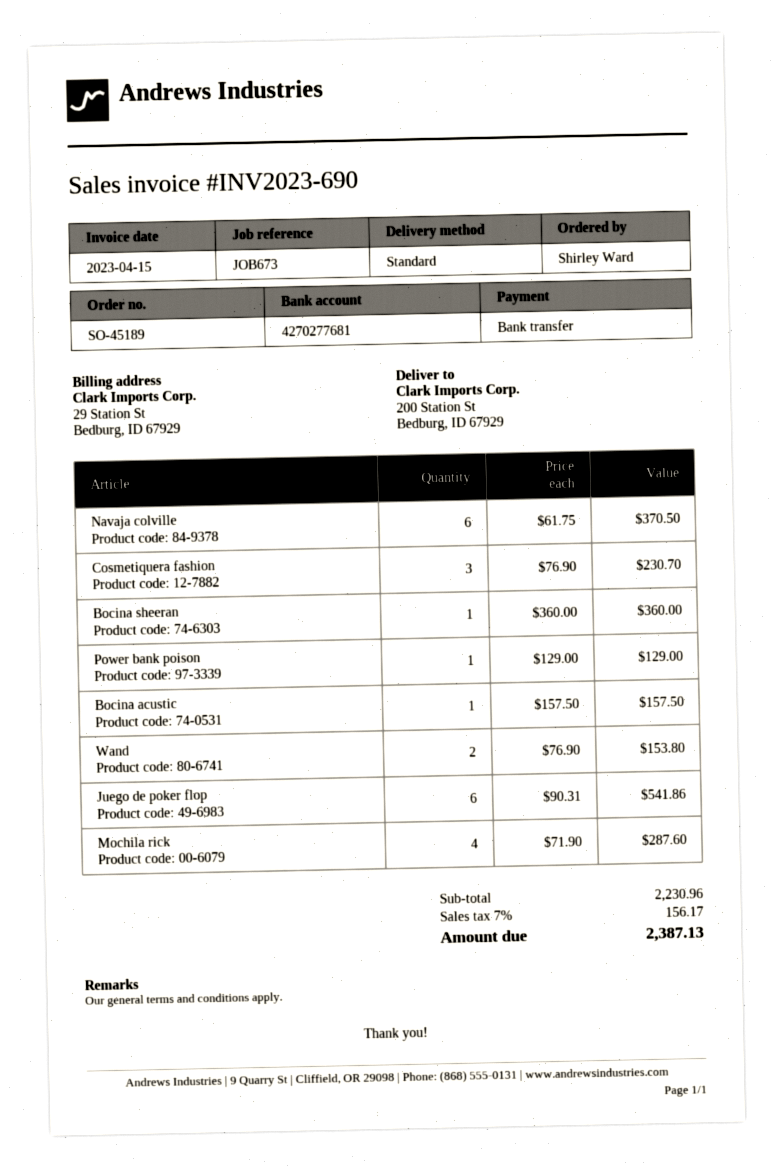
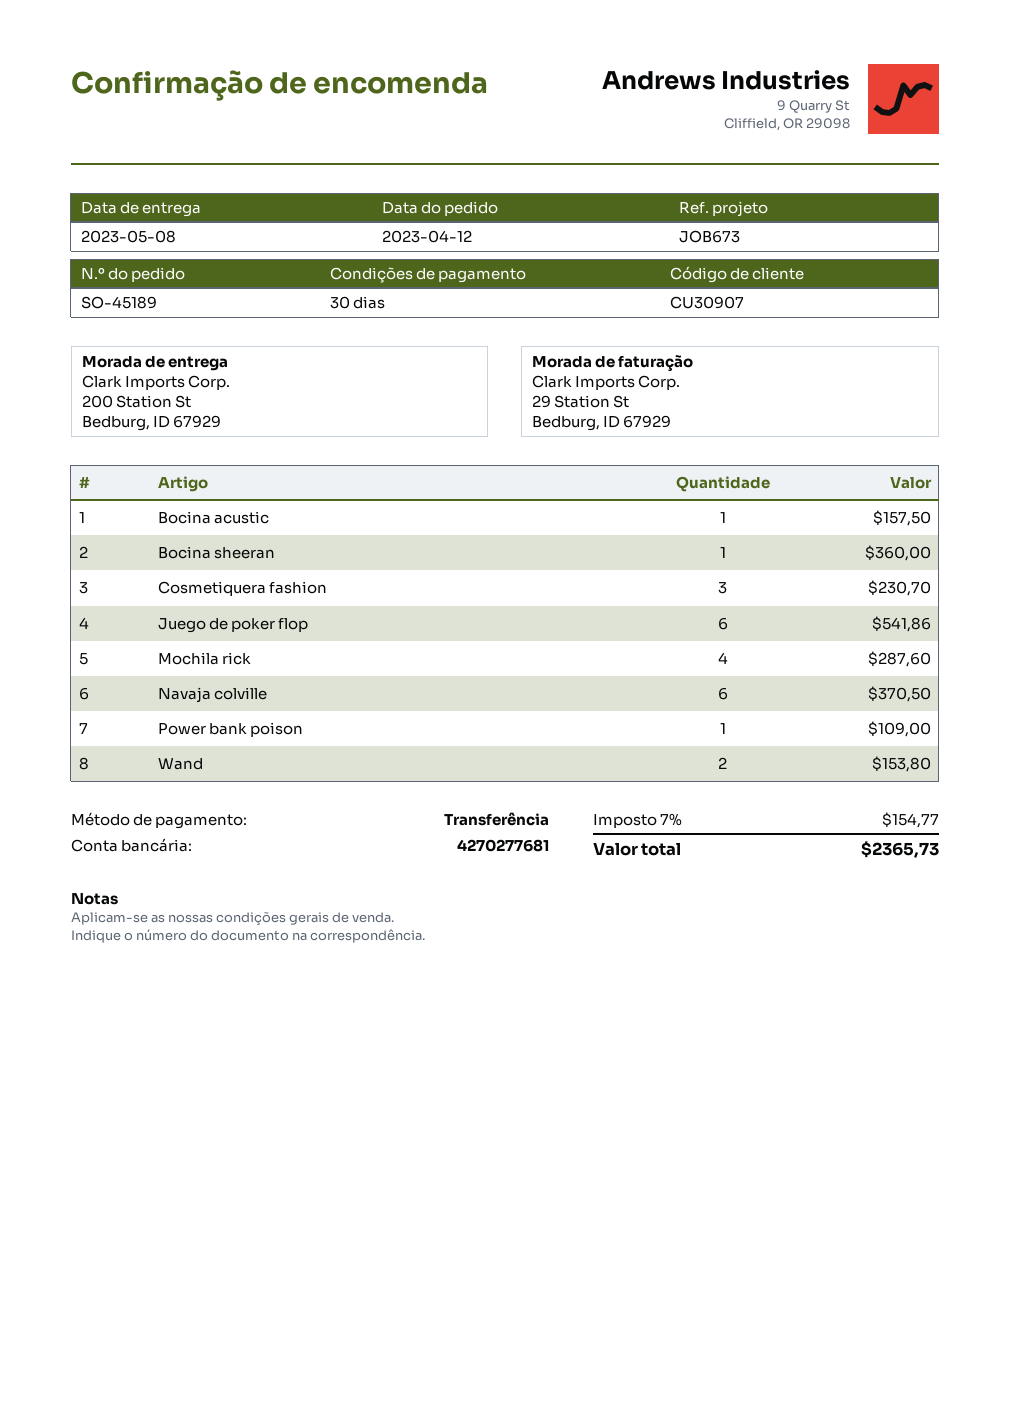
Power bank poison: 1 for 129.00 -> 1 for 109.00
tax: 7% = 156.17 -> 7% = 154.77
total: 2387.13 -> 2365.73

